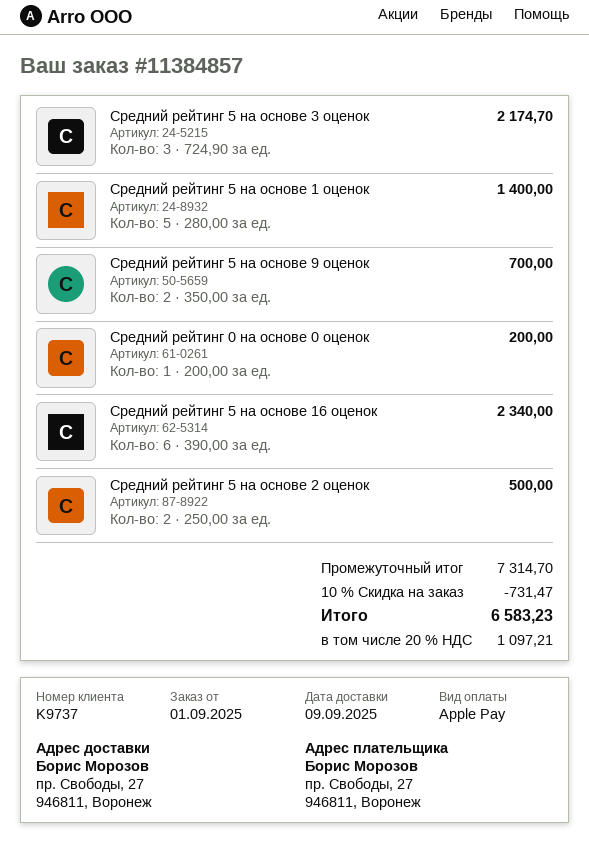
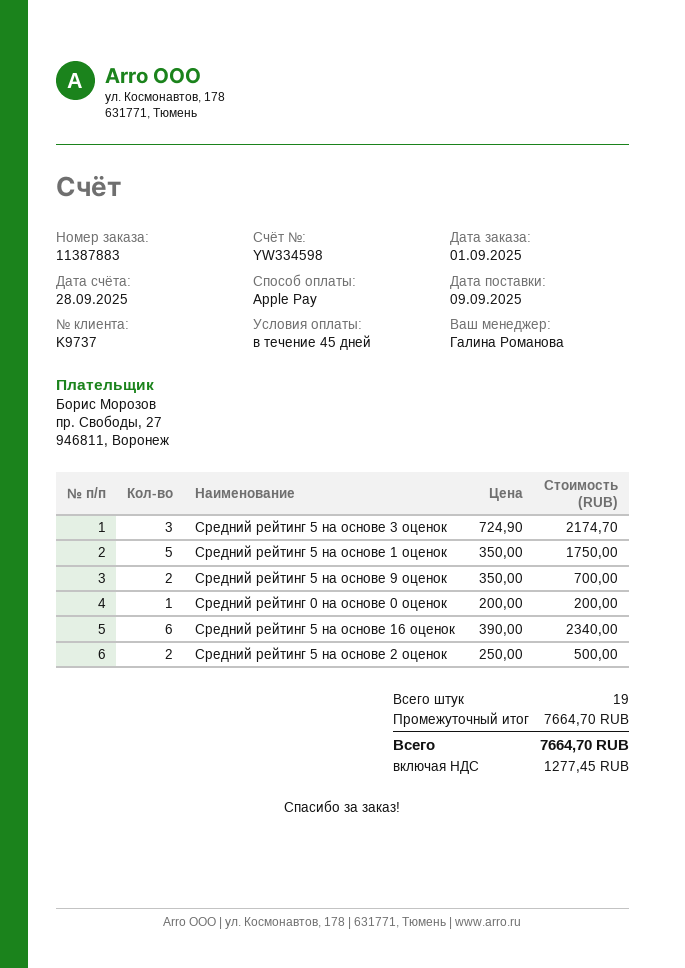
order number: 11384857 -> 11387883
Средний рейтинг 5 на основе 1 оценок: 5 x 280.00 = 1400.00 -> 5 x 350.00 = 1750.00
subtotal: 7314.70 -> 7664.70
discount: 10% = 731.47 -> none
tax: 1097.21 -> 1277.45
total: 6583.23 -> 7664.70

